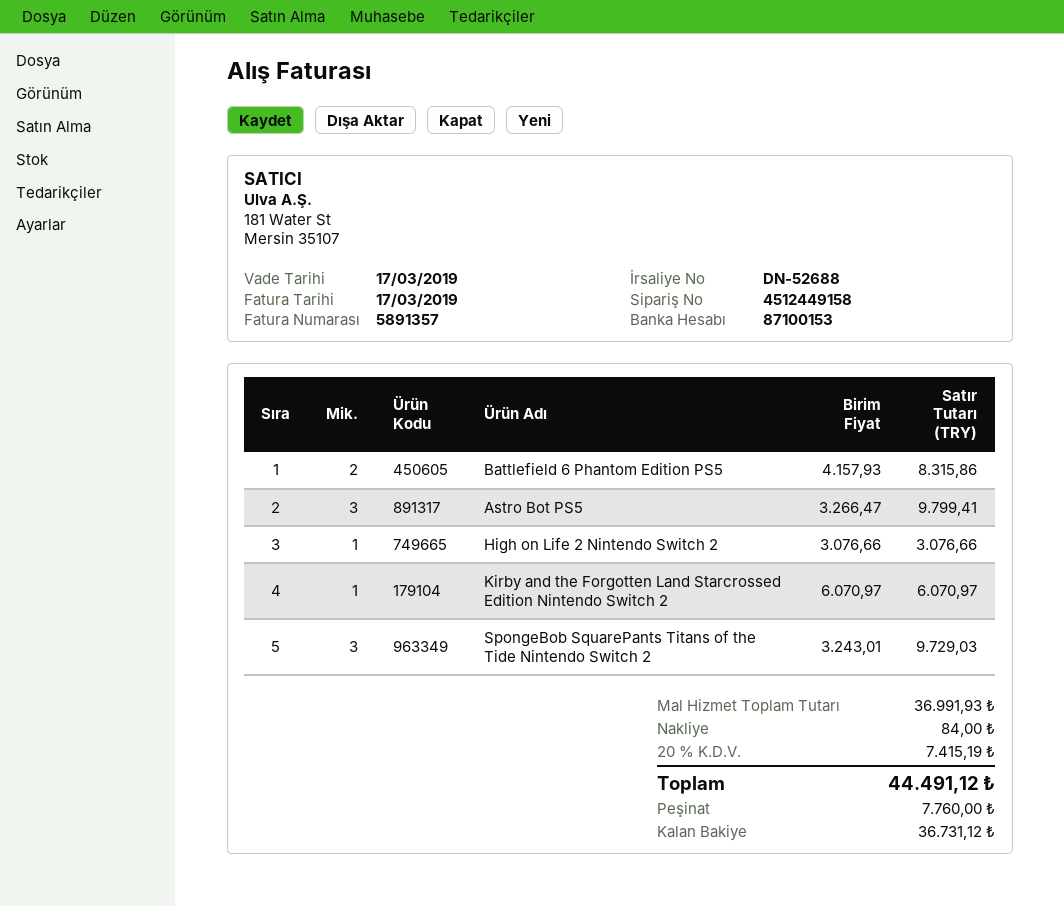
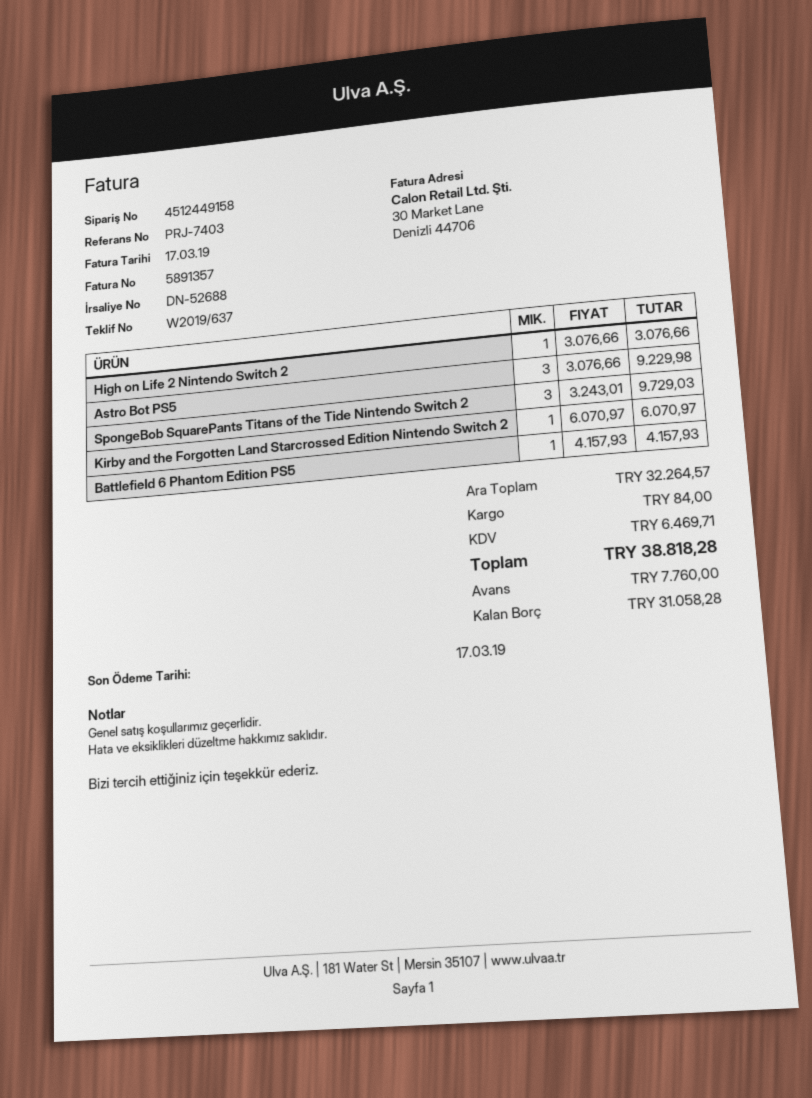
Battlefield 6 Phantom Edition PS5: 2 x 4157.93 = 8315.86 -> 1 x 4157.93 = 4157.93
Astro Bot PS5: 3 x 3266.47 = 9799.41 -> 3 x 3076.66 = 9229.98
subtotal: 36991.93 -> 32264.57
tax: 7415.19 -> 6469.71
total: 44491.12 -> 38818.28
balance: 36731.12 -> 31058.28

